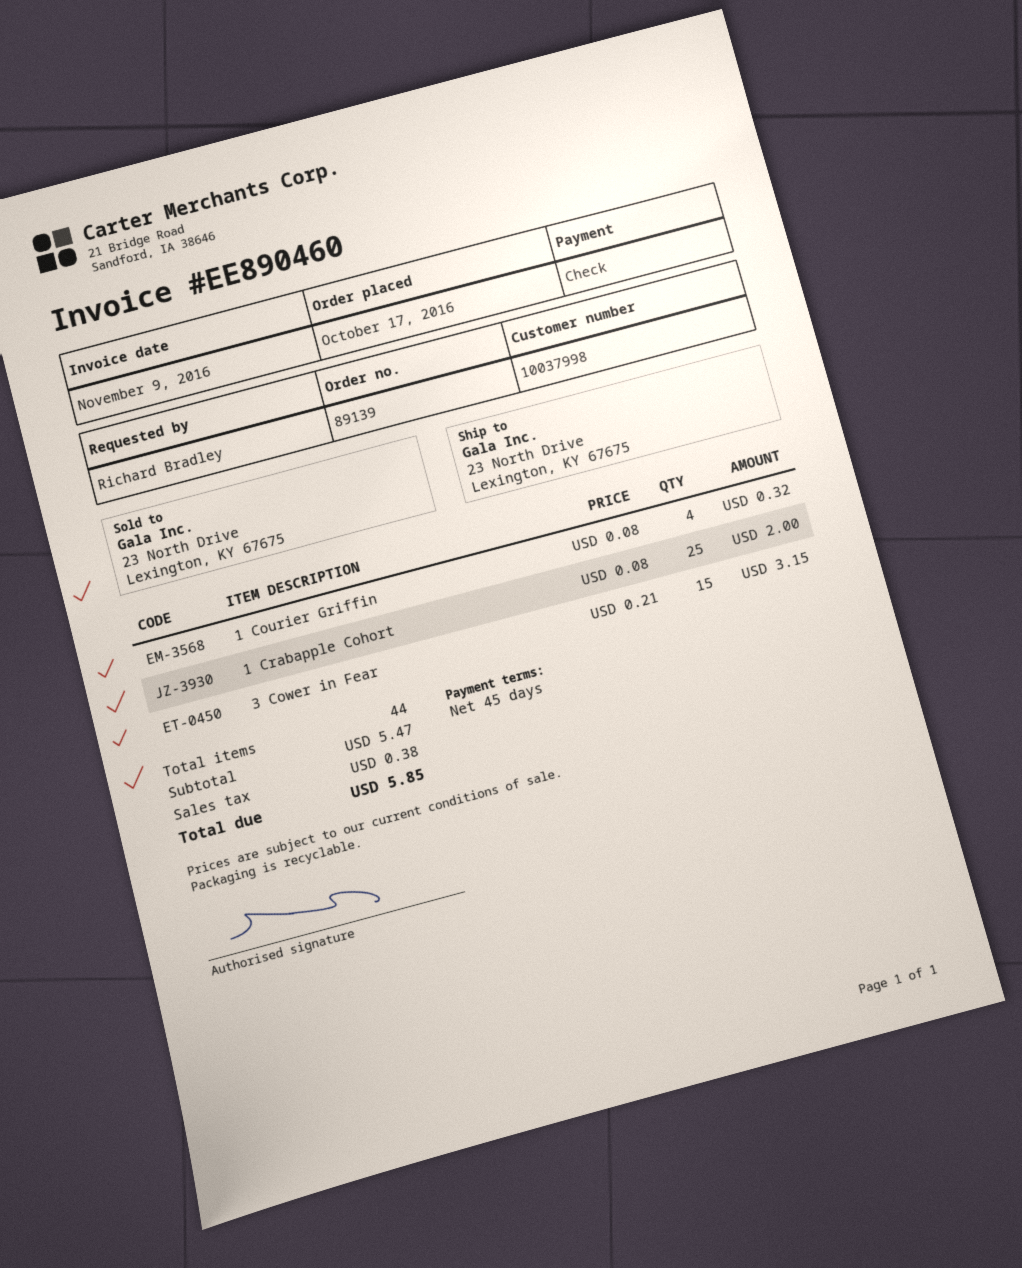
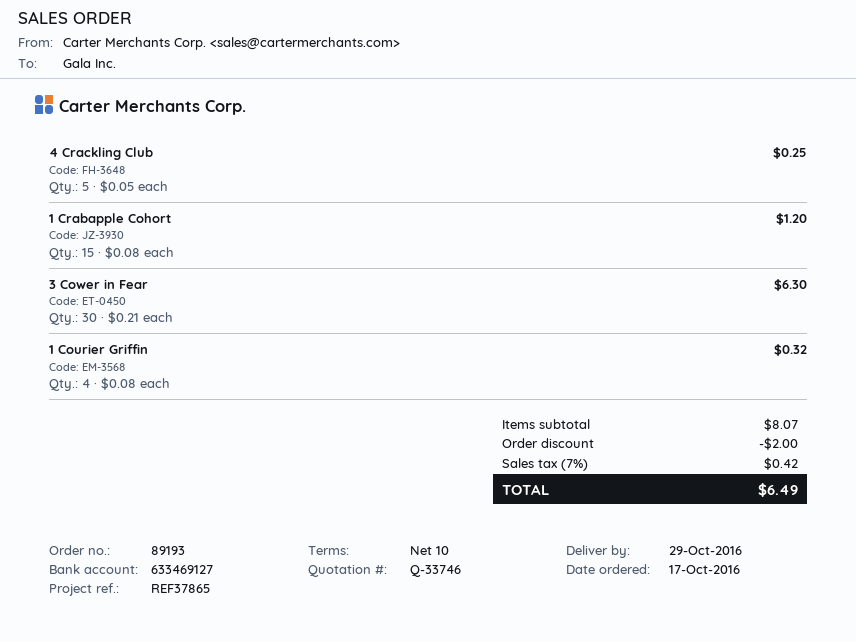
order number: 89139 -> 89193
payment terms: 45 days -> 10 days
1 Crabapple Cohort: 25 x 0.08 = 2.00 -> 15 x 0.08 = 1.20
3 Cower in Fear: 15 x 0.21 = 3.15 -> 30 x 0.21 = 6.30
4 Crackling Club: none -> 5 x 0.05 = 0.25
subtotal: 5.47 -> 8.07
discount: none -> 2.00
tax: 0.38 -> 0.42
total: 5.85 -> 6.49

